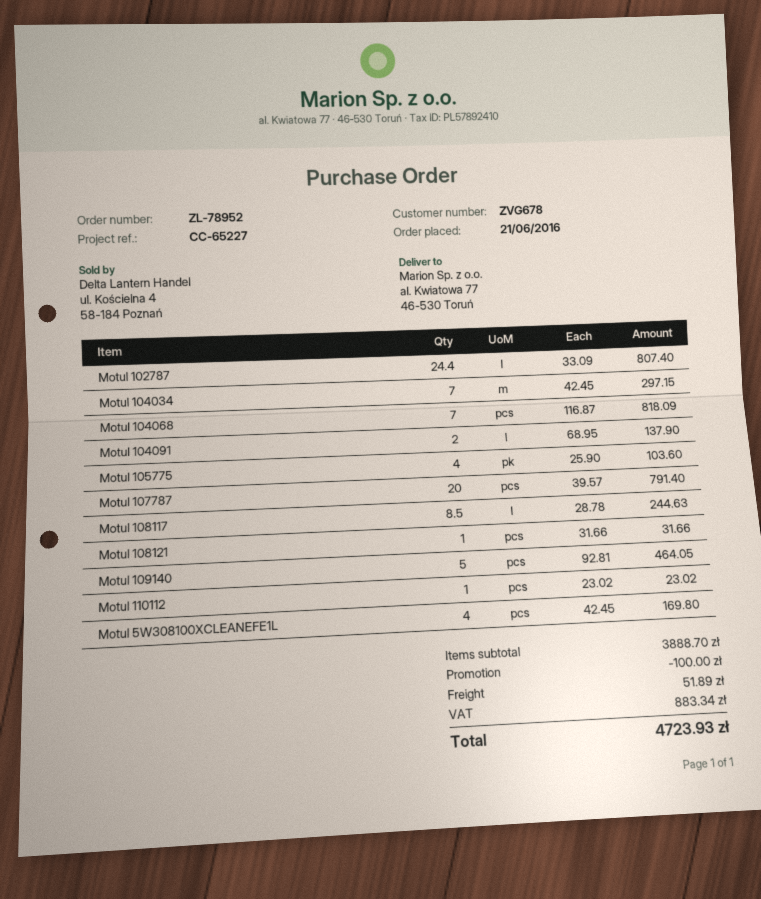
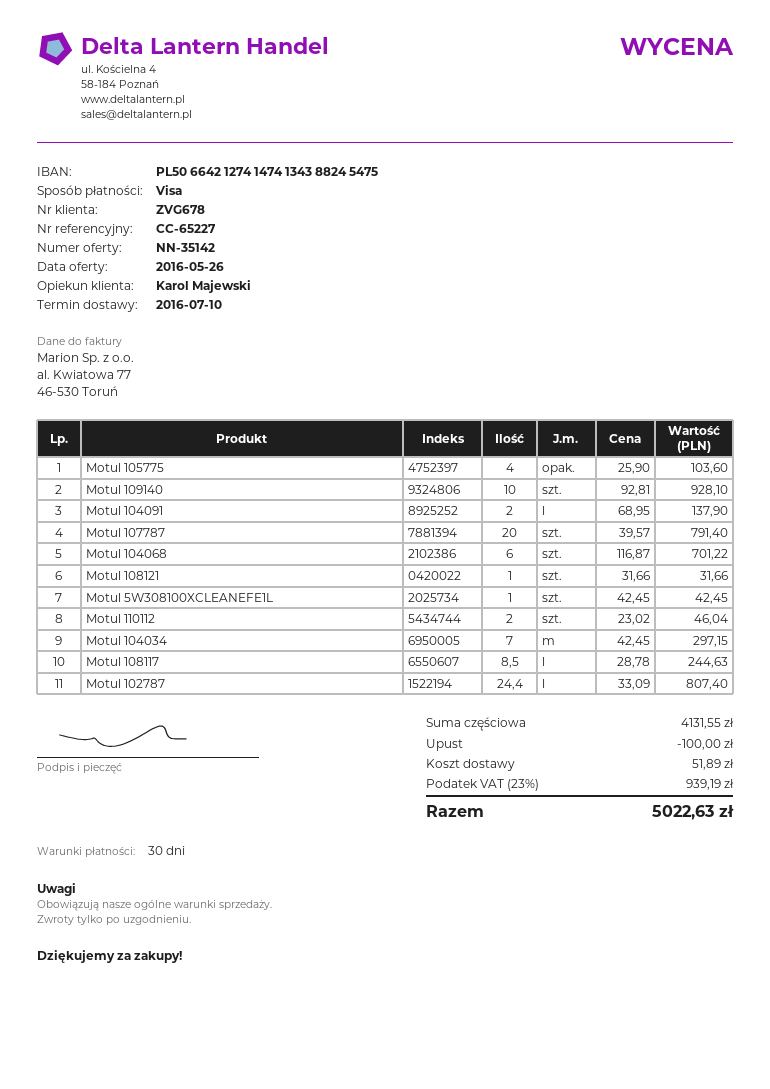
Motul 104068: 7 x 116.87 = 818.09 -> 6 x 116.87 = 701.22
Motul 109140: 5 x 92.81 = 464.05 -> 10 x 92.81 = 928.10
Motul 110112: 1 x 23.02 = 23.02 -> 2 x 23.02 = 46.04
Motul 5W308100XCLEANEFE1L: 4 x 42.45 = 169.80 -> 1 x 42.45 = 42.45
subtotal: 3888.70 -> 4131.55
tax: 883.34 -> 939.19
total: 4723.93 -> 5022.63

